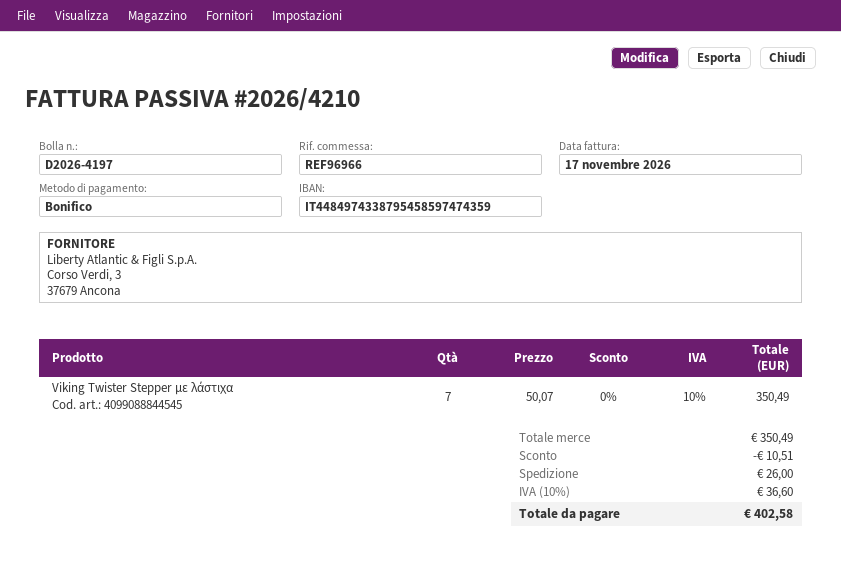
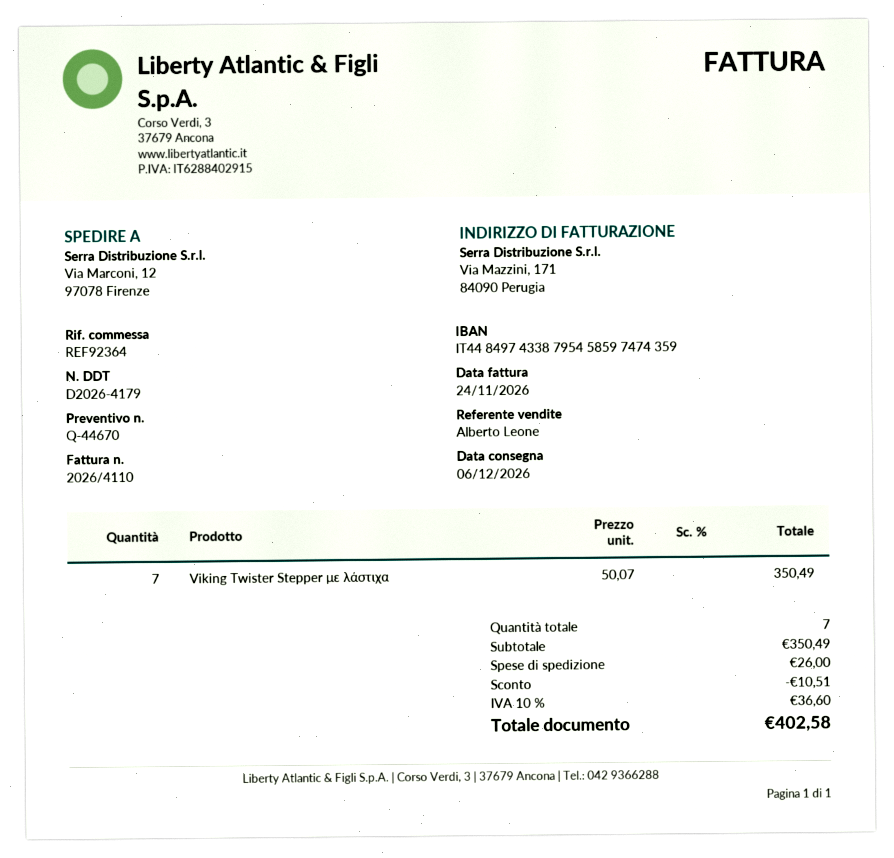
delivery note number: D2026-4197 -> D2026-4179
invoice number: 2026/4210 -> 2026/4110
invoice date: 2026-11-17 -> 2026-11-24
reference: REF96966 -> REF92364

